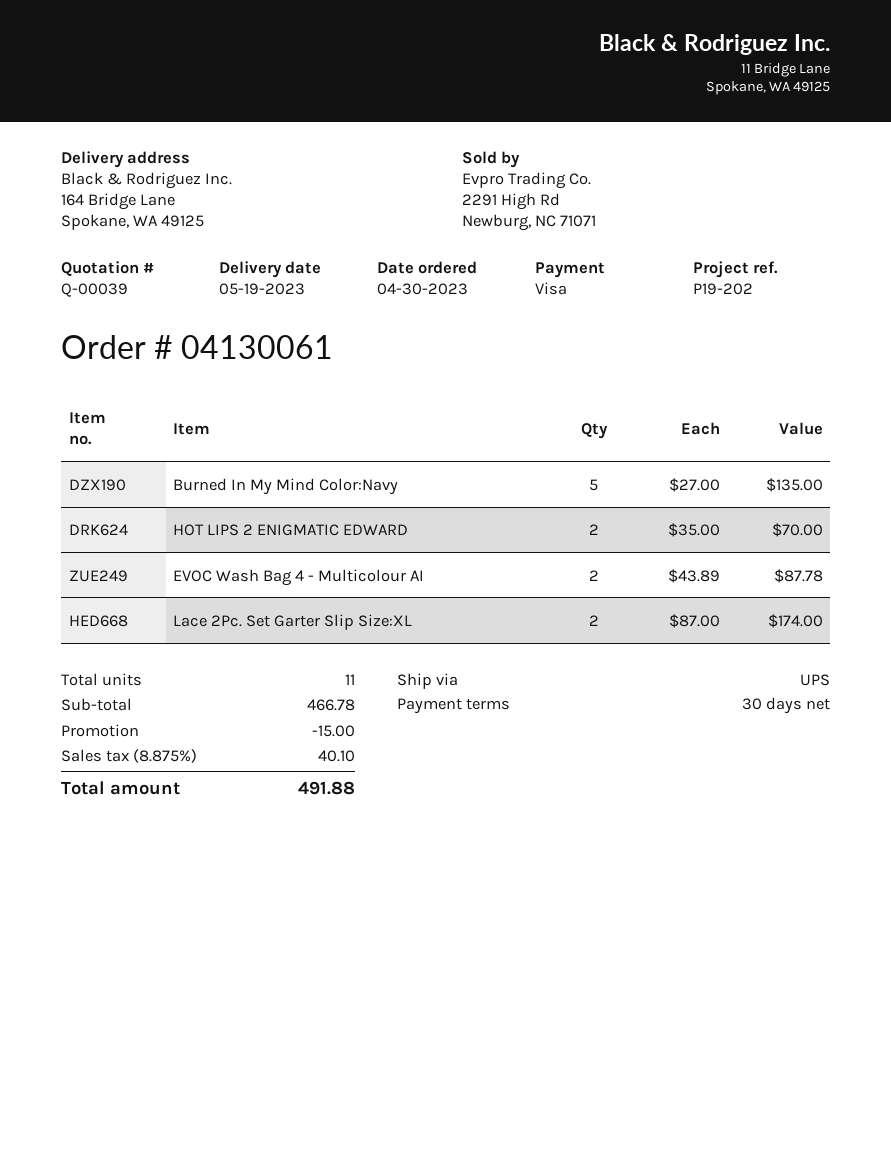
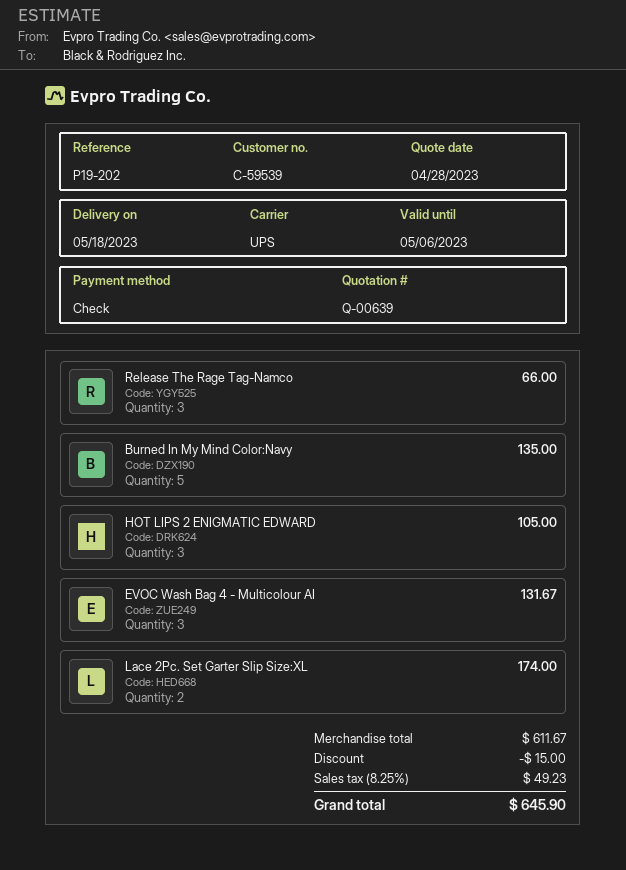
quote number: Q-00039 -> Q-00639
delivery date: 2023-05-19 -> 2023-05-18
payment method: Visa -> cheque
HOT LIPS 2 ENIGMATIC EDWARD: 2 for 70.00 -> 3 for 105.00
EVOC Wash Bag 4 - Multicolour AI: 2 for 87.78 -> 3 for 131.67
Release The Rage Tag-Namco: none -> 3 for 66.00
subtotal: 466.78 -> 611.67
tax: 8.875% = 40.10 -> 8.25% = 49.23
total: 491.88 -> 645.90

